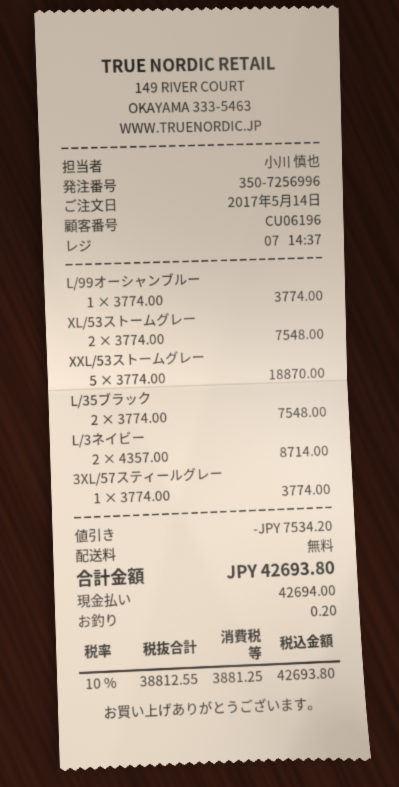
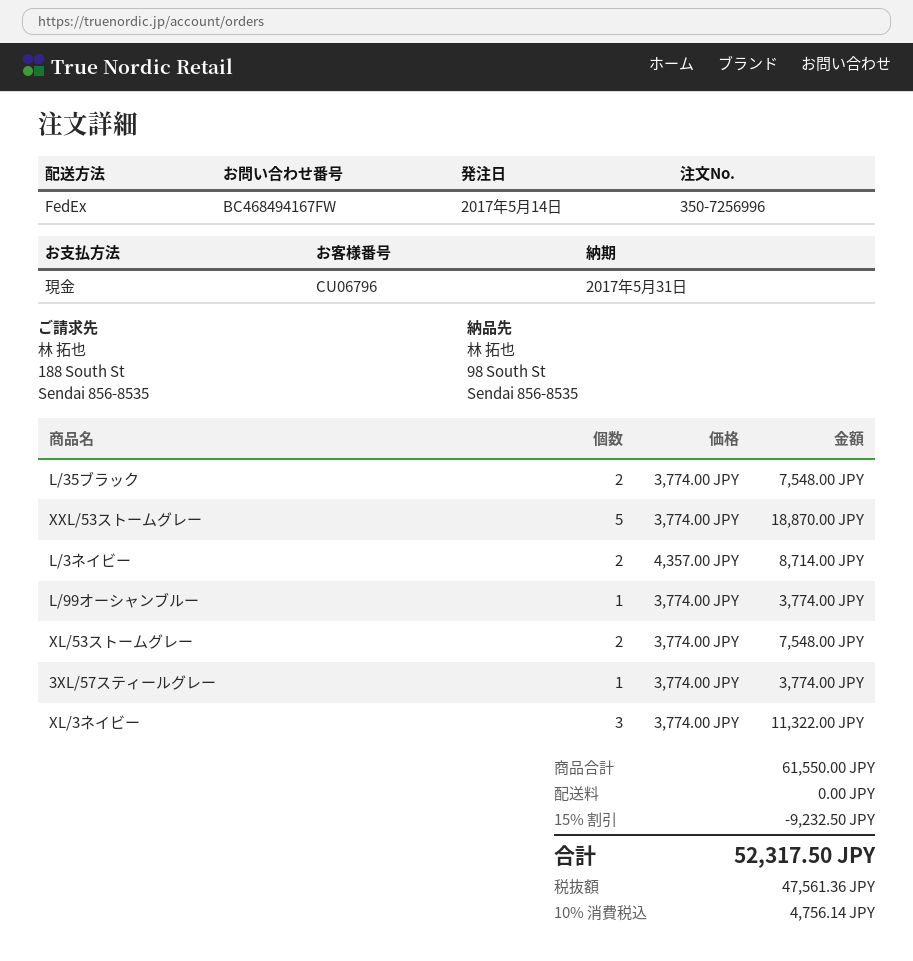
customer number: CU06196 -> CU06796
XL/3ネイビー: none -> 3 x 3774.00 = 11322.00
discount: 7534.20 -> 9232.50
net: 38812.55 -> 47561.36
tax: 10% = 3881.25 -> 10% = 4756.14
total: 42693.80 -> 52317.50

